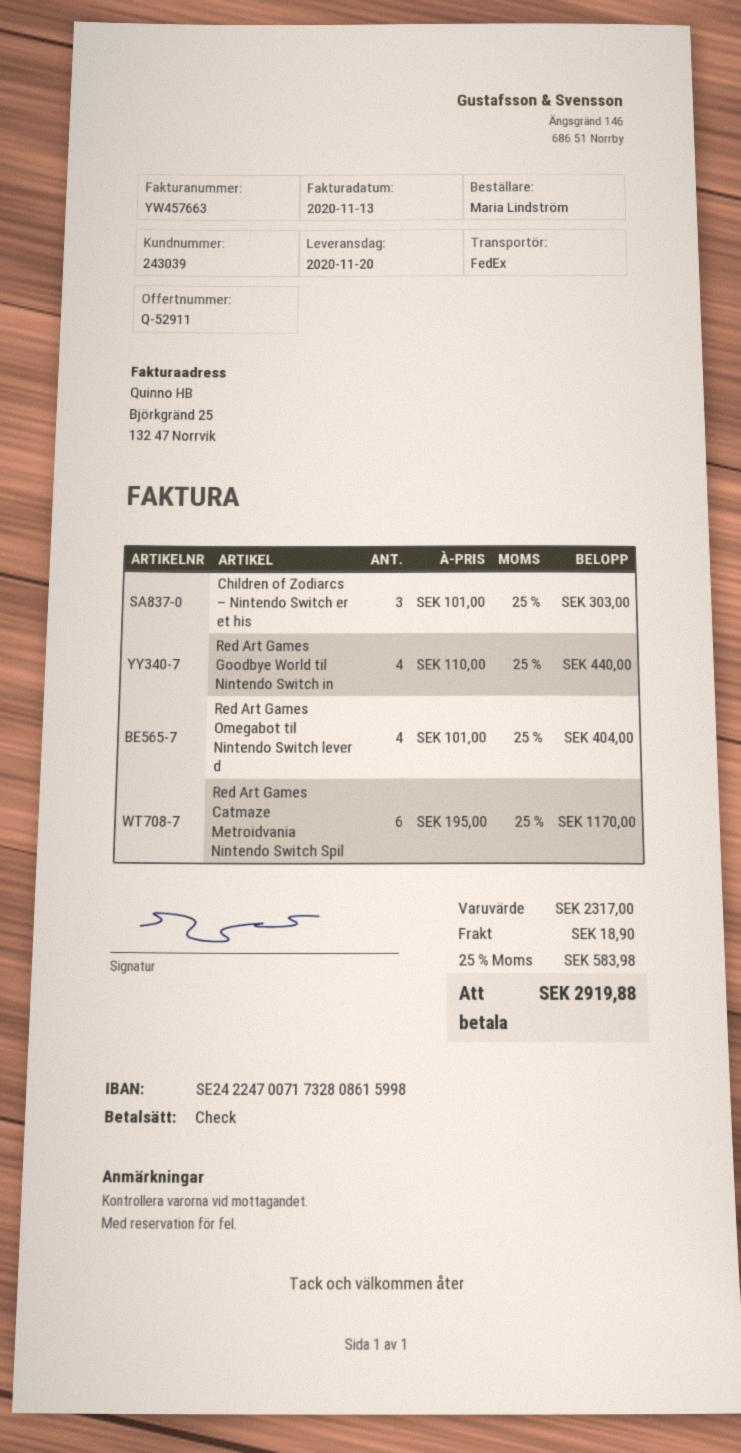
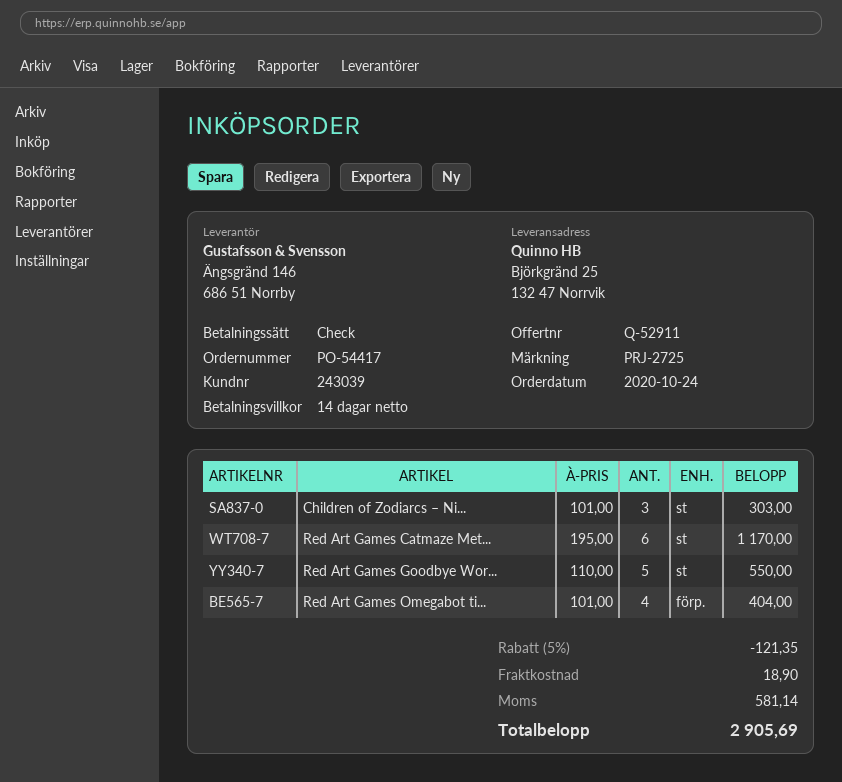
Red Art Games Goodbye World til Nintendo Switch in: 4 x 110.00 = 440.00 -> 5 x 110.00 = 550.00
discount: none -> 5% = 121.35
tax: 583.98 -> 581.14
total: 2919.88 -> 2905.69

